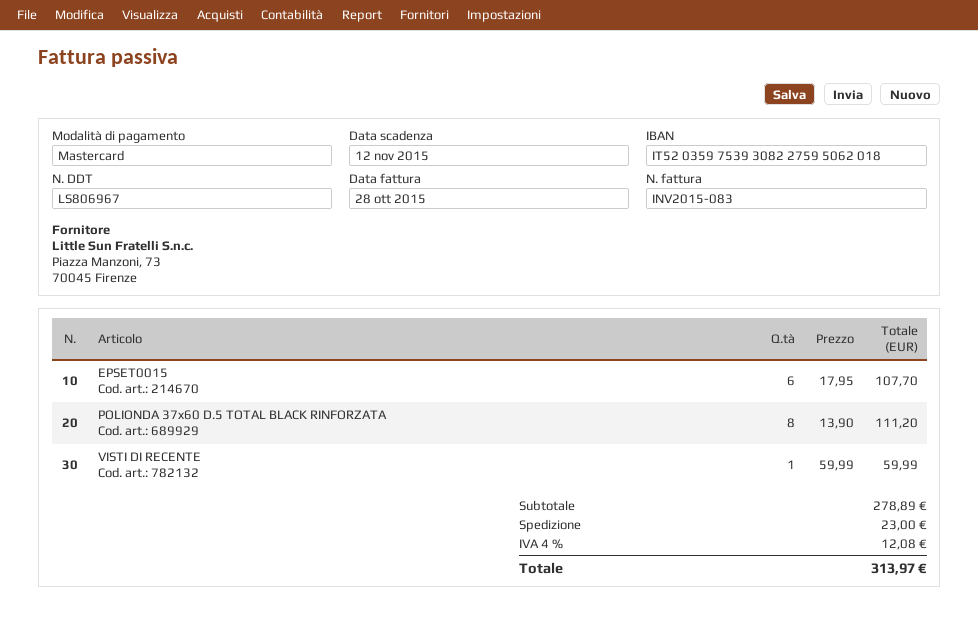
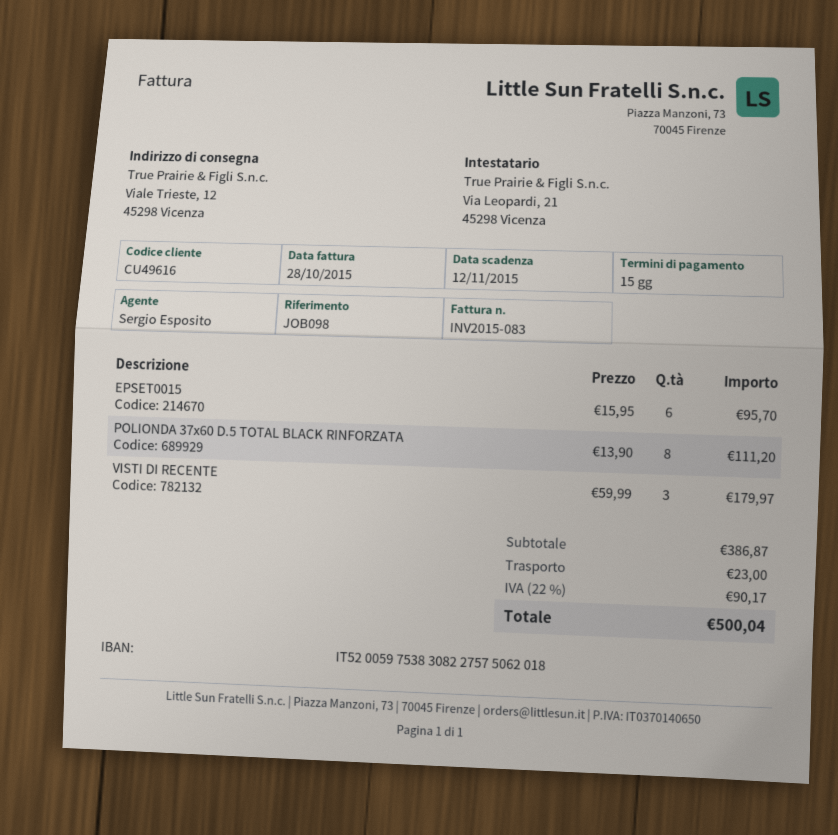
bank account: IT5203597539308227595062018 -> IT5200597538308227575062018
EPSET0015: 6 x 17.95 = 107.70 -> 6 x 15.95 = 95.70
VISTI DI RECENTE: 1 x 59.99 = 59.99 -> 3 x 59.99 = 179.97
subtotal: 278.89 -> 386.87
tax: 4% = 12.08 -> 22% = 90.17
total: 313.97 -> 500.04

